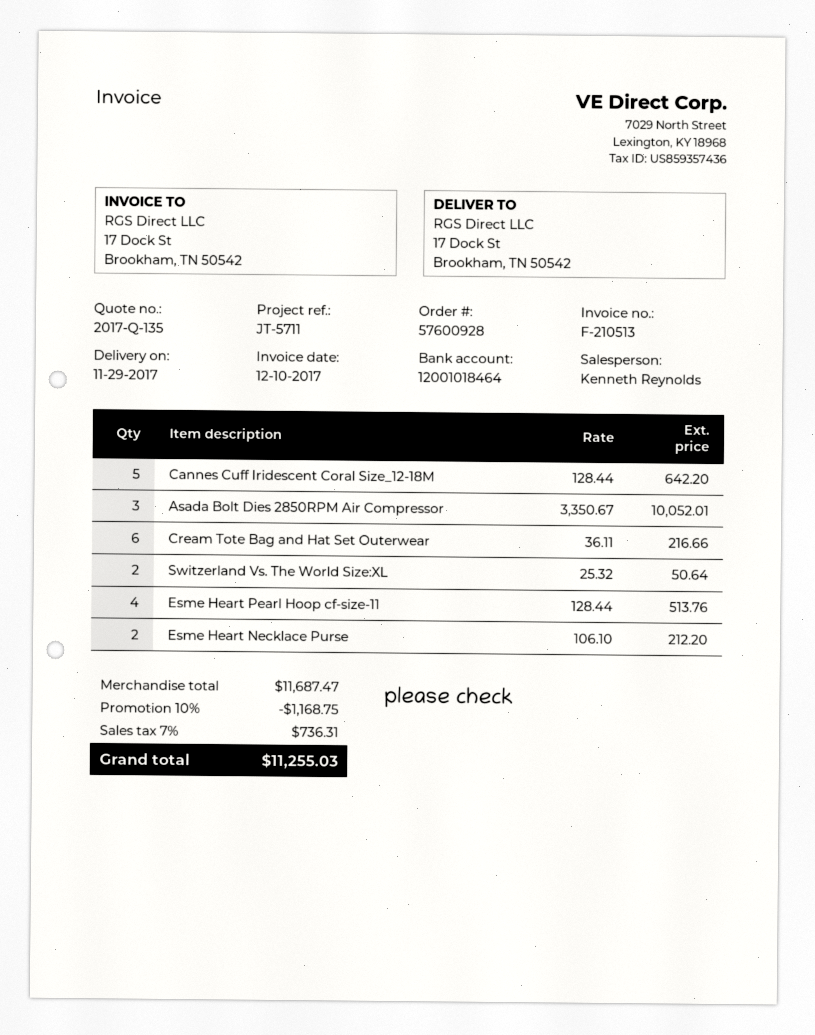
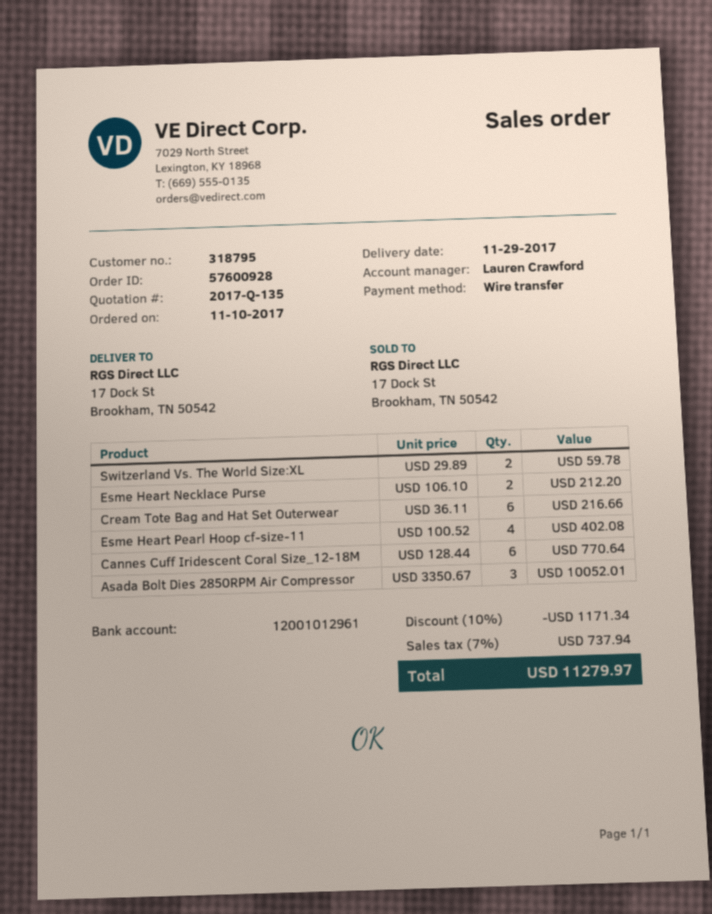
sales rep: Kenneth Reynolds -> Lauren Crawford
bank account: 12001018464 -> 12001012961
Cannes Cuff Iridescent Coral Size_12-18M: 5 x 128.44 = 642.20 -> 6 x 128.44 = 770.64
Switzerland Vs. The World Size:XL: 2 x 25.32 = 50.64 -> 2 x 29.89 = 59.78
Esme Heart Pearl Hoop cf-size-11: 4 x 128.44 = 513.76 -> 4 x 100.52 = 402.08
discount: 10% = 1168.75 -> 10% = 1171.34
tax: 7% = 736.31 -> 7% = 737.94
total: 11255.03 -> 11279.97

